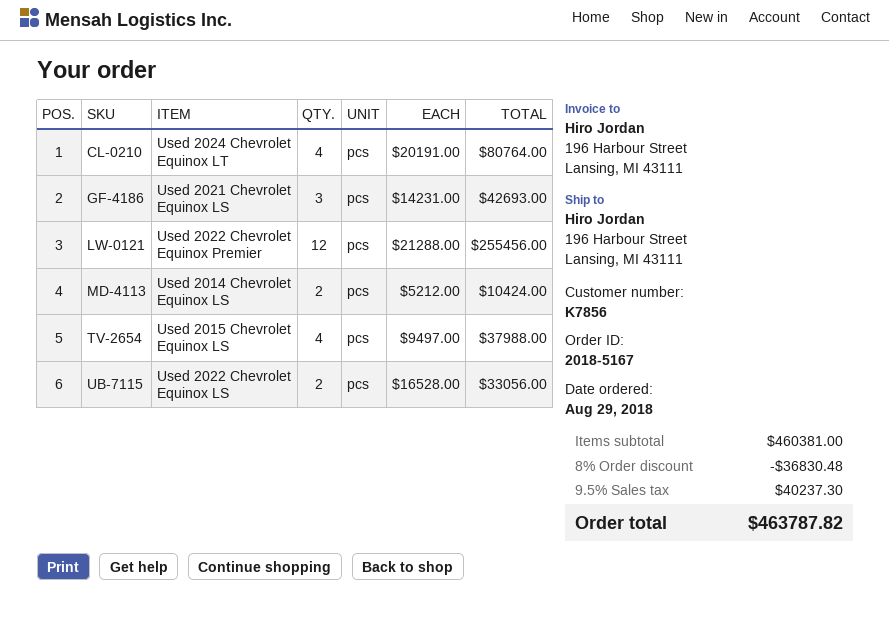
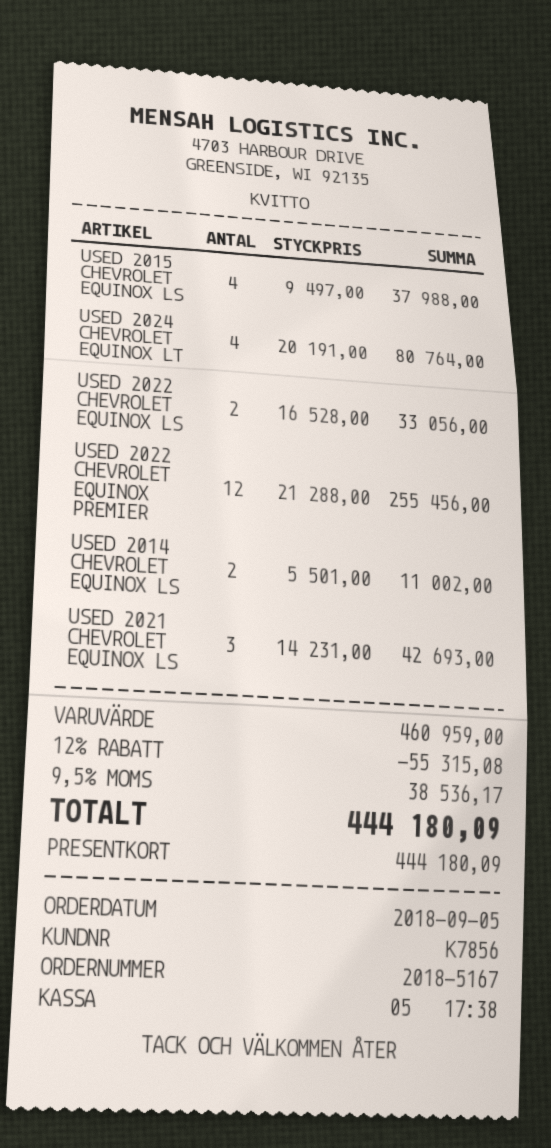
order date: 2018-08-29 -> 2018-09-05
Used 2014 Chevrolet Equinox LS: 2 x 5212.00 = 10424.00 -> 2 x 5501.00 = 11002.00
subtotal: 460381.00 -> 460959.00
discount: 8% = 36830.48 -> 12% = 55315.08
tax: 9.5% = 40237.30 -> 9.5% = 38536.17
total: 463787.82 -> 444180.09

